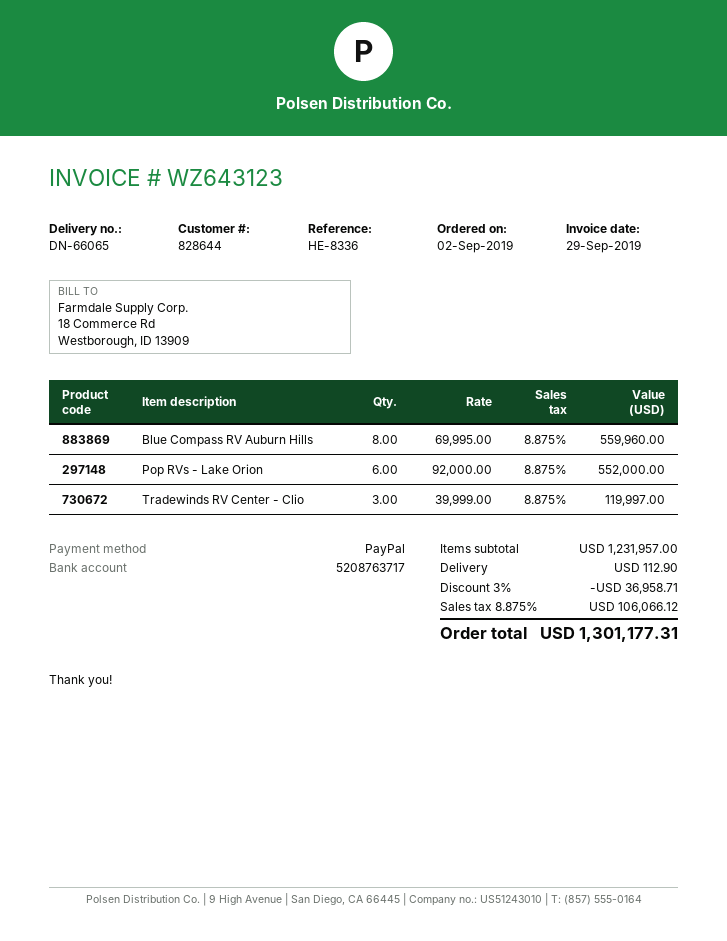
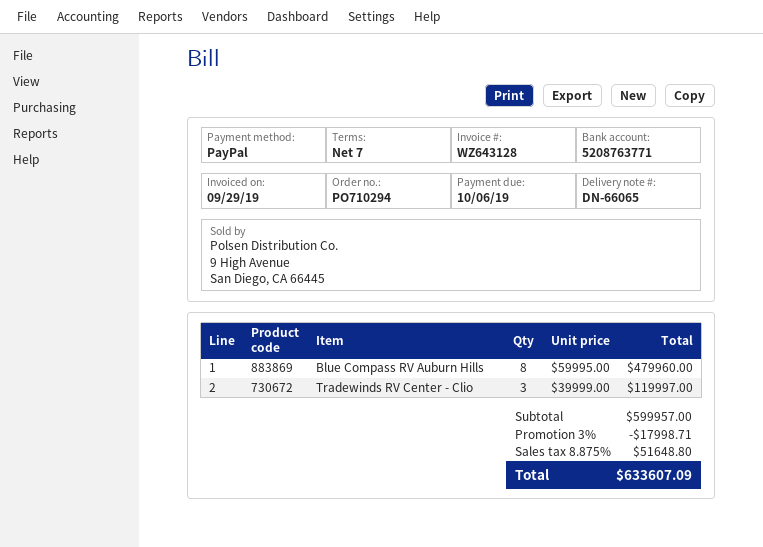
invoice number: WZ643123 -> WZ643128
bank account: 5208763717 -> 5208763771
Blue Compass RV Auburn Hills: 8 x 69995.00 = 559960.00 -> 8 x 59995.00 = 479960.00
Pop RVs - Lake Orion: 6 x 92000.00 = 552000.00 -> none
subtotal: 1231957.00 -> 599957.00
discount: 3% = 36958.71 -> 3% = 17998.71
shipping: 112.90 -> none
tax: 8.875% = 106066.12 -> 8.875% = 51648.80
total: 1301177.31 -> 633607.09

